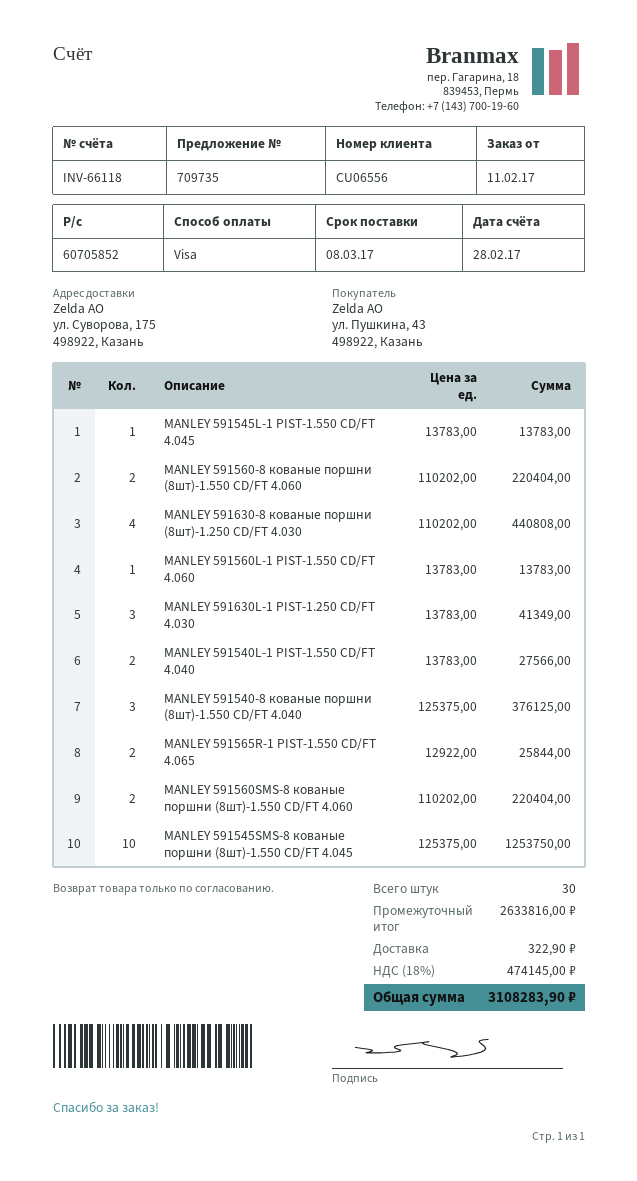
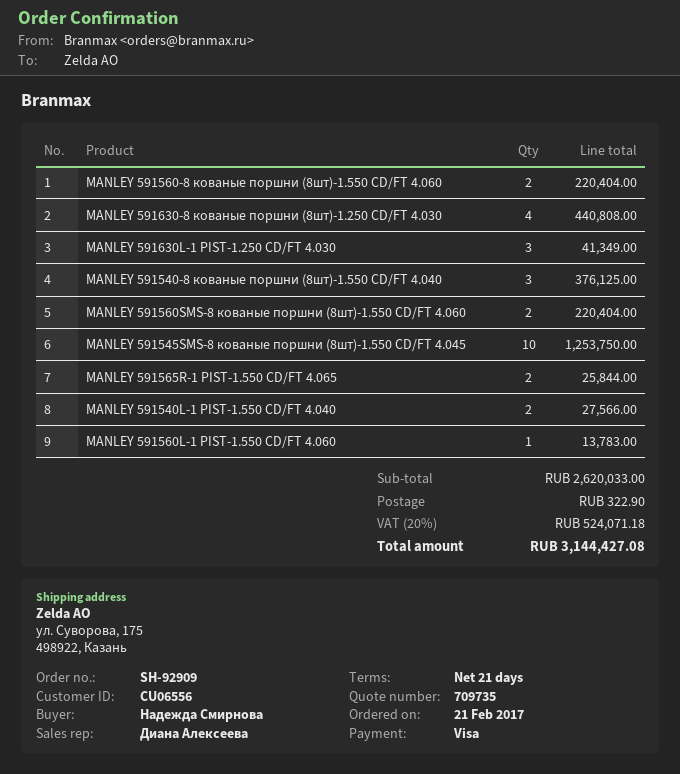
order date: 2017-02-11 -> 2017-02-21
MANLEY 591545L-1 PIST-1.550 CD/FT 4.045: 1 for 13783.00 -> none
subtotal: 2633816.00 -> 2620033.00
tax: 18% = 474145.00 -> 20% = 524071.18
total: 3108283.90 -> 3144427.08

